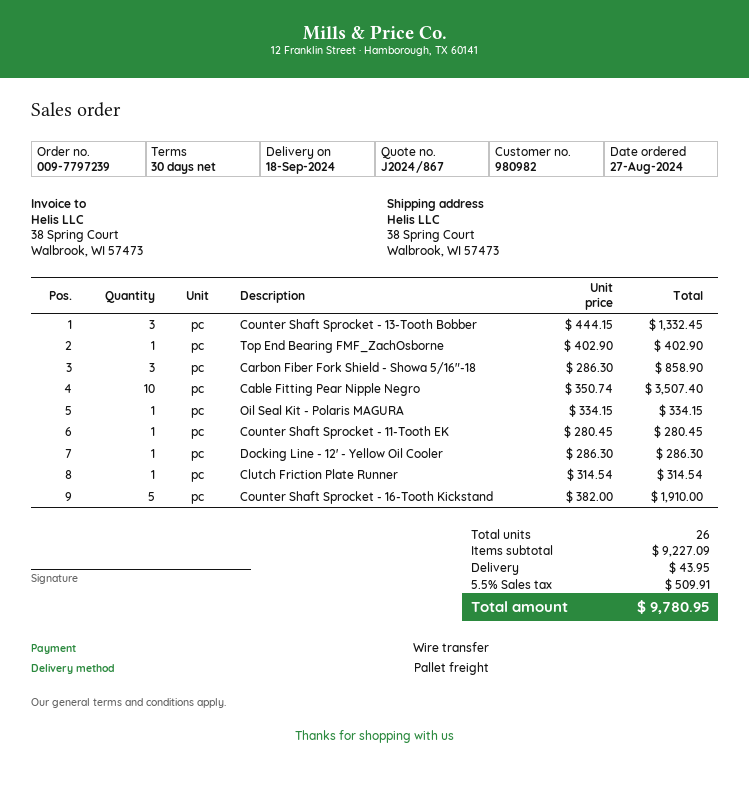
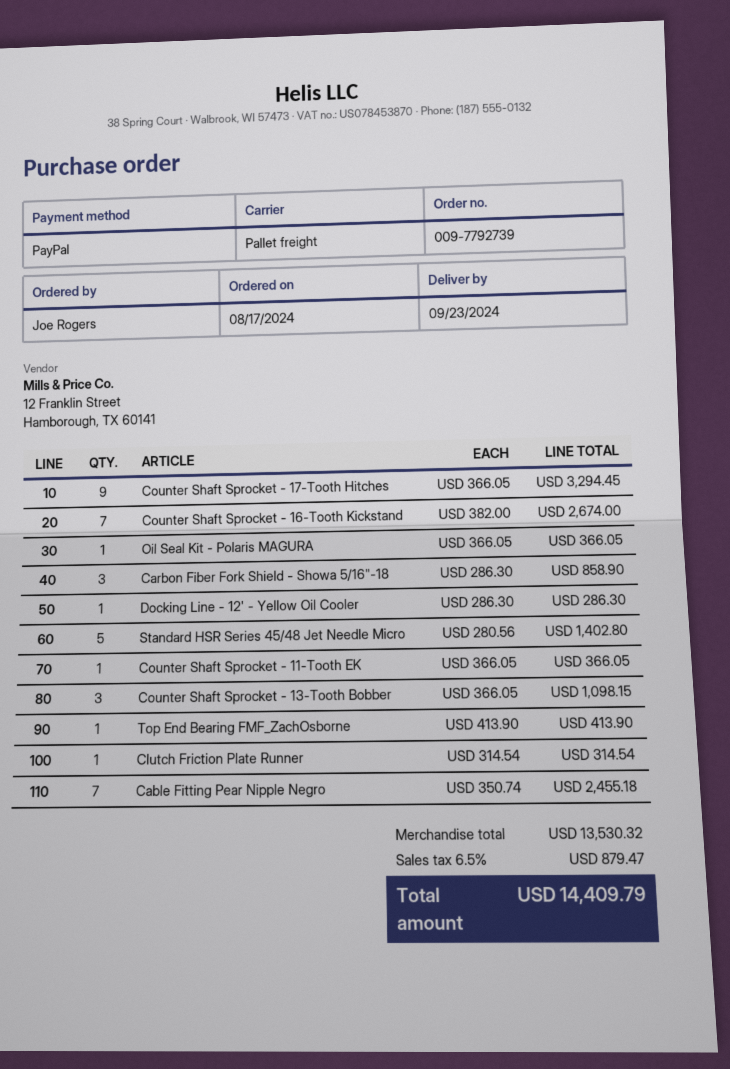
order number: 009-7797239 -> 009-7792739
order date: 2024-08-27 -> 2024-08-17
delivery date: 2024-09-18 -> 2024-09-23
payment method: bank transfer -> PayPal
Counter Shaft Sprocket - 13-Tooth Bobber: 3 x 444.15 = 1332.45 -> 3 x 366.05 = 1098.15
Top End Bearing FMF_ZachOsborne: 1 x 402.90 = 402.90 -> 1 x 413.90 = 413.90
Cable Fitting Pear Nipple Negro: 10 x 350.74 = 3507.40 -> 7 x 350.74 = 2455.18
Oil Seal Kit - Polaris MAGURA: 1 x 334.15 = 334.15 -> 1 x 366.05 = 366.05
Counter Shaft Sprocket - 11-Tooth EK: 1 x 280.45 = 280.45 -> 1 x 366.05 = 366.05
Counter Shaft Sprocket - 16-Tooth Kickstand: 5 x 382.00 = 1910.00 -> 7 x 382.00 = 2674.00
Counter Shaft Sprocket - 17-Tooth Hitches: none -> 9 x 366.05 = 3294.45
Standard HSR Series 45/48 Jet Needle Micro: none -> 5 x 280.56 = 1402.80
subtotal: 9227.09 -> 13530.32
shipping: 43.95 -> none
tax: 5.5% = 509.91 -> 6.5% = 879.47
total: 9780.95 -> 14409.79

